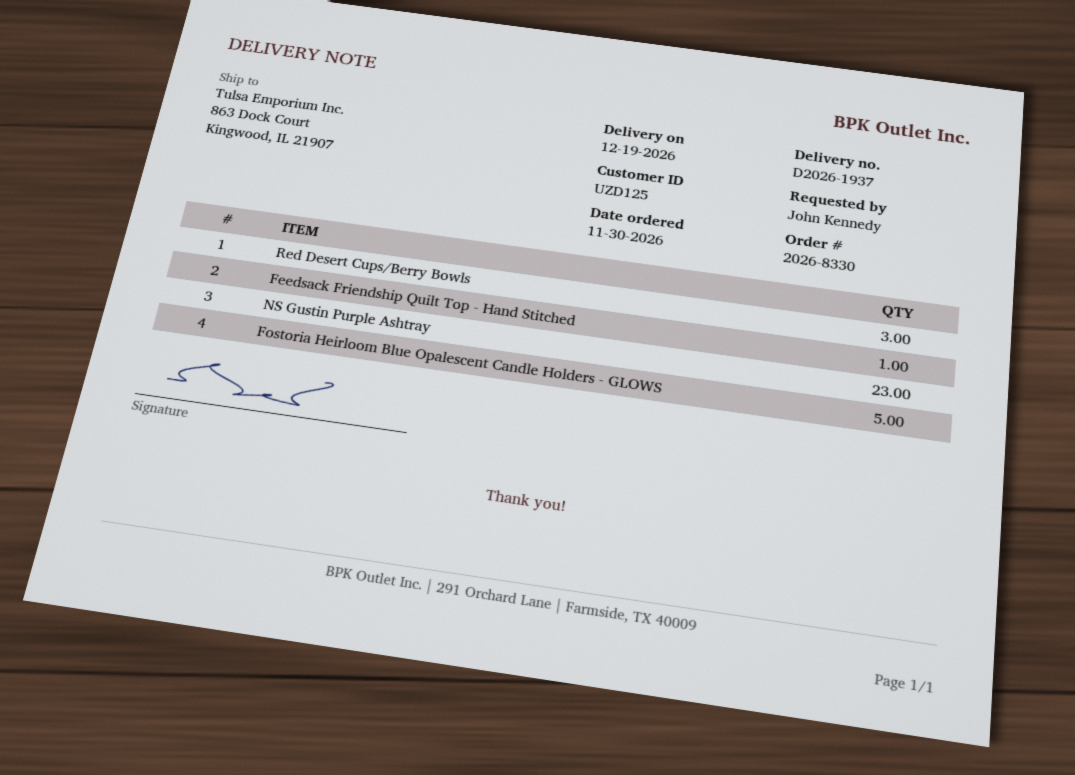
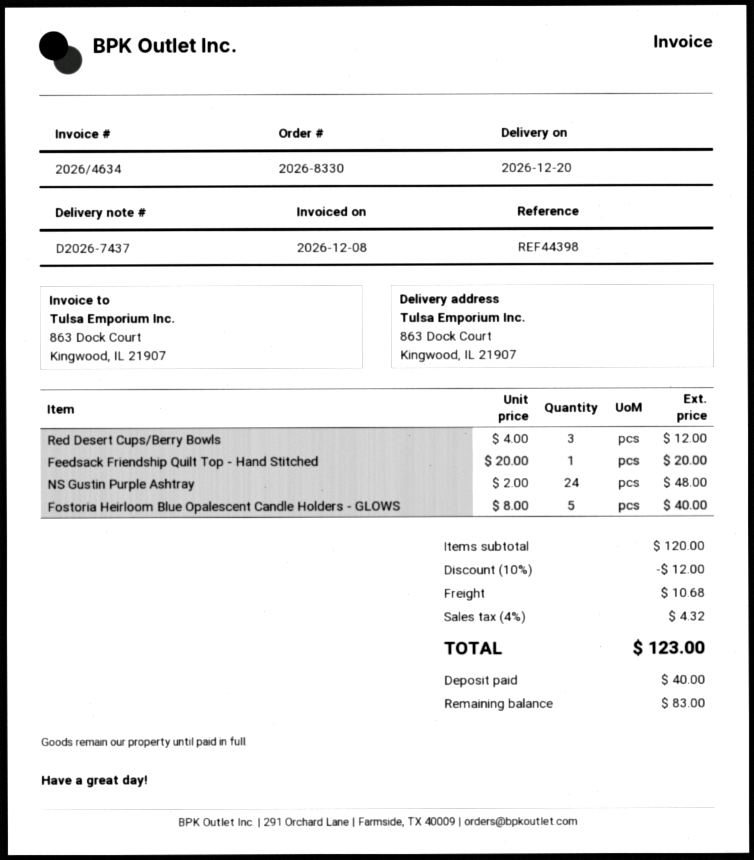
delivery note number: D2026-1937 -> D2026-7437
delivery date: 2026-12-19 -> 2026-12-20
NS Gustin Purple Ashtray: 23 -> 24

